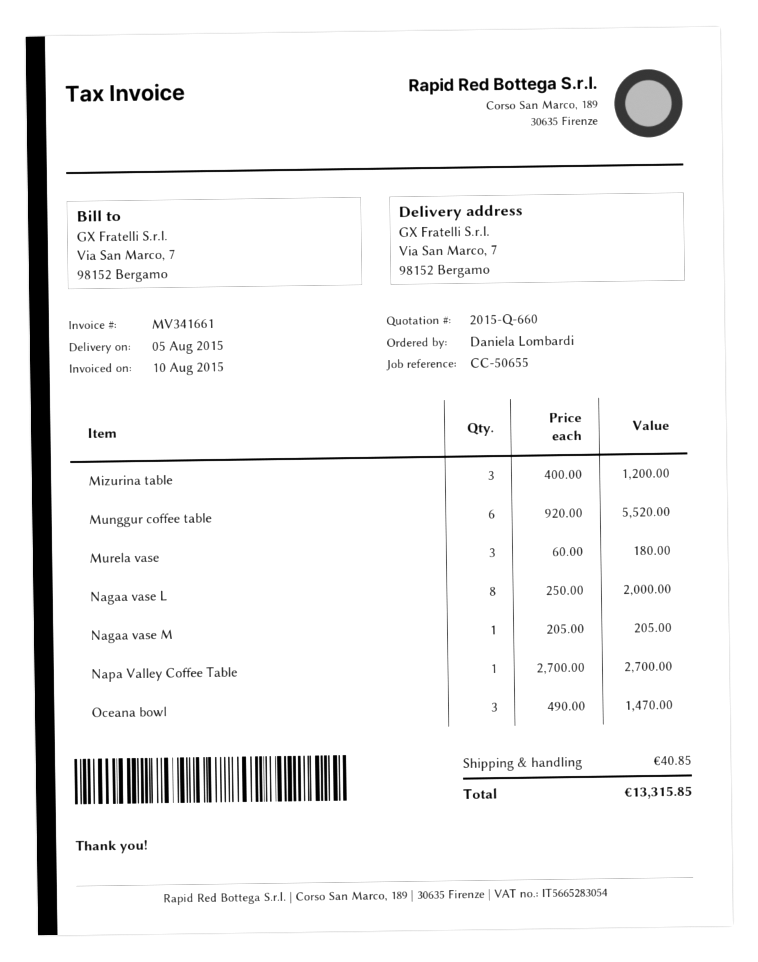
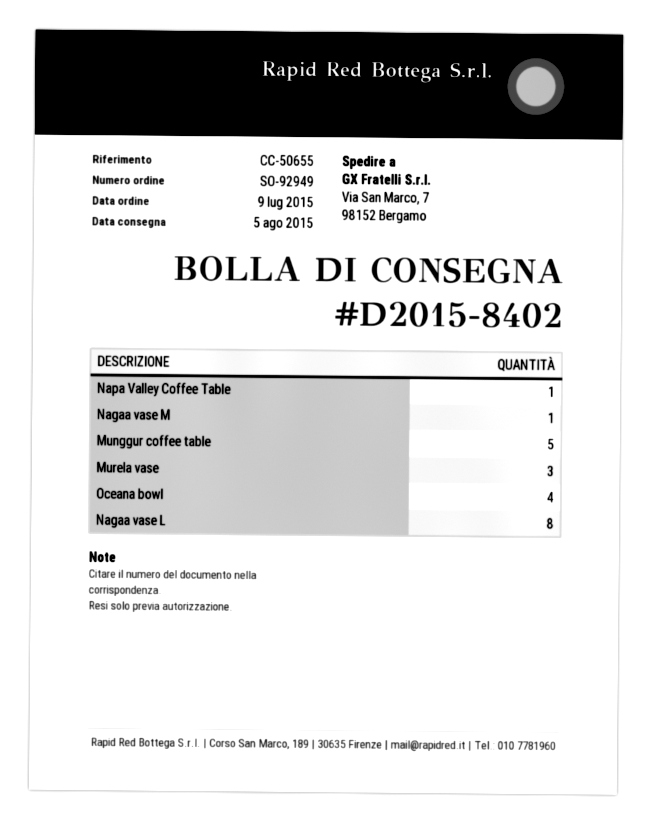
Mizurina table: 3 -> none
Munggur coffee table: 6 -> 5
Oceana bowl: 3 -> 4

